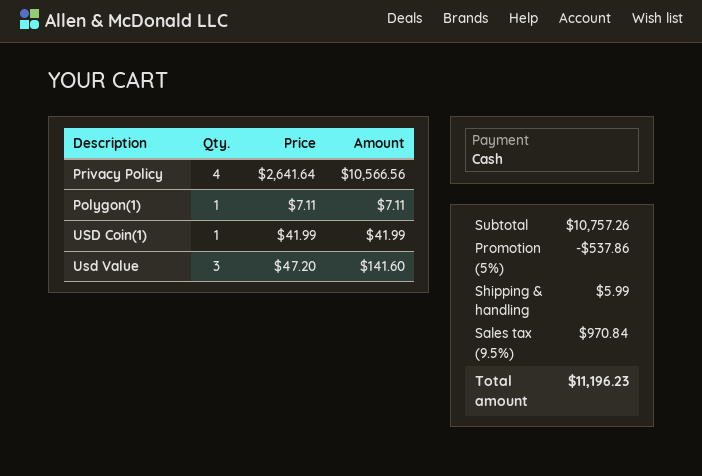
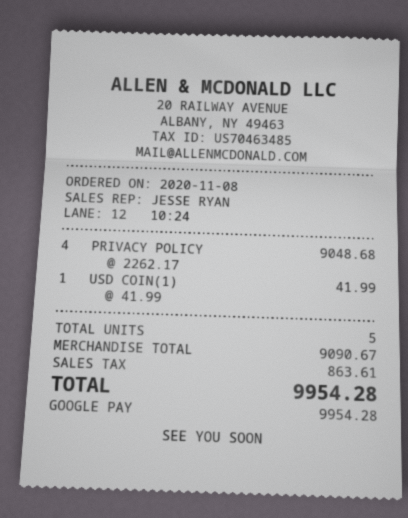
payment method: cash -> Google Pay
Privacy Policy: 4 x 2641.64 = 10566.56 -> 4 x 2262.17 = 9048.68
Polygon(1): 1 x 7.11 = 7.11 -> none
Usd Value: 3 x 47.20 = 141.60 -> none
subtotal: 10757.26 -> 9090.67
discount: 5% = 537.86 -> none
shipping: 5.99 -> none
tax: 970.84 -> 863.61
total: 11196.23 -> 9954.28

